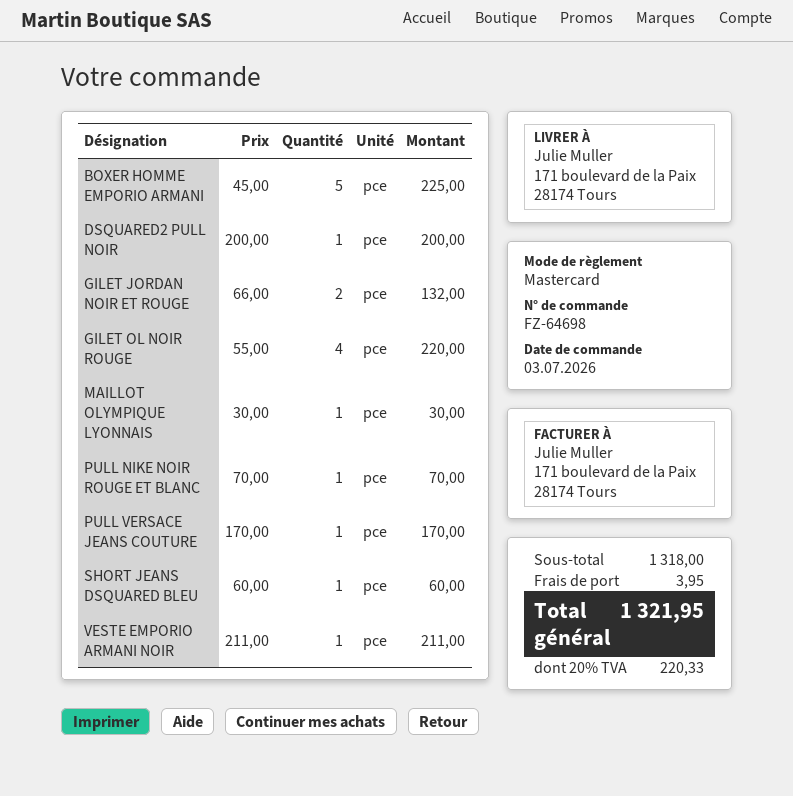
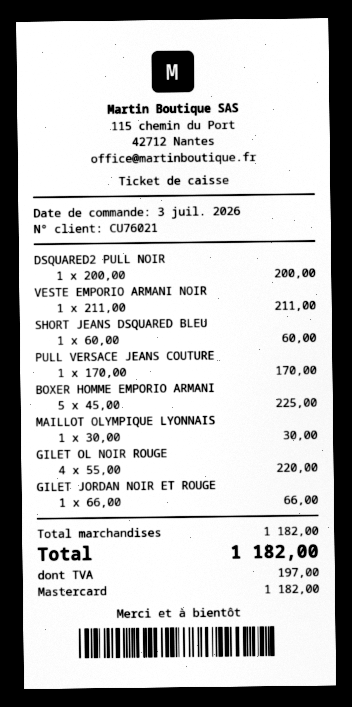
GILET JORDAN NOIR ET ROUGE: 2 x 66.00 = 132.00 -> 1 x 66.00 = 66.00
PULL NIKE NOIR ROUGE ET BLANC: 1 x 70.00 = 70.00 -> none
subtotal: 1318.00 -> 1182.00
shipping: 3.95 -> none
tax: 220.33 -> 197.00
total: 1321.95 -> 1182.00

